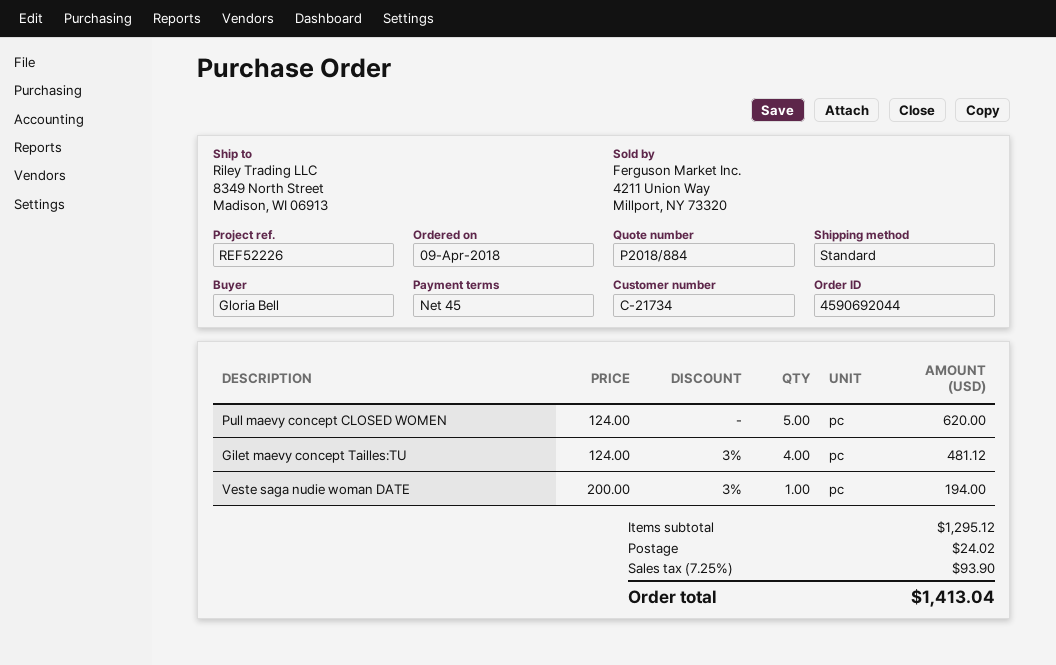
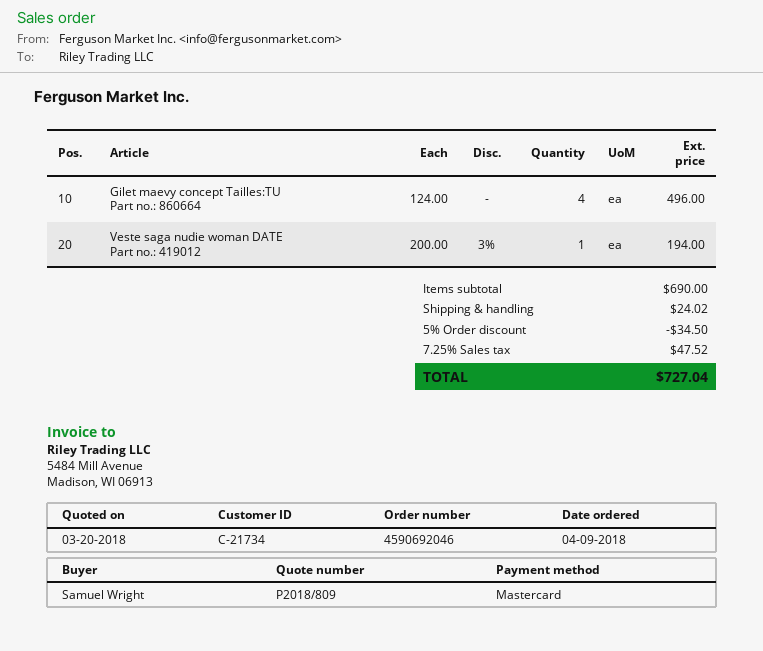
quote number: P2018/884 -> P2018/809
order number: 4590692044 -> 4590692046
ordered by: Gloria Bell -> Samuel Wright
Pull maevy concept CLOSED WOMEN: 5 x 124.00 = 620.00 -> none
Gilet maevy concept Tailles:TU: 4 x 124.00 - 3% = 481.12 -> 4 x 124.00 = 496.00
subtotal: 1295.12 -> 690.00
discount: none -> 5% = 34.50
tax: 7.25% = 93.90 -> 7.25% = 47.52
total: 1413.04 -> 727.04

